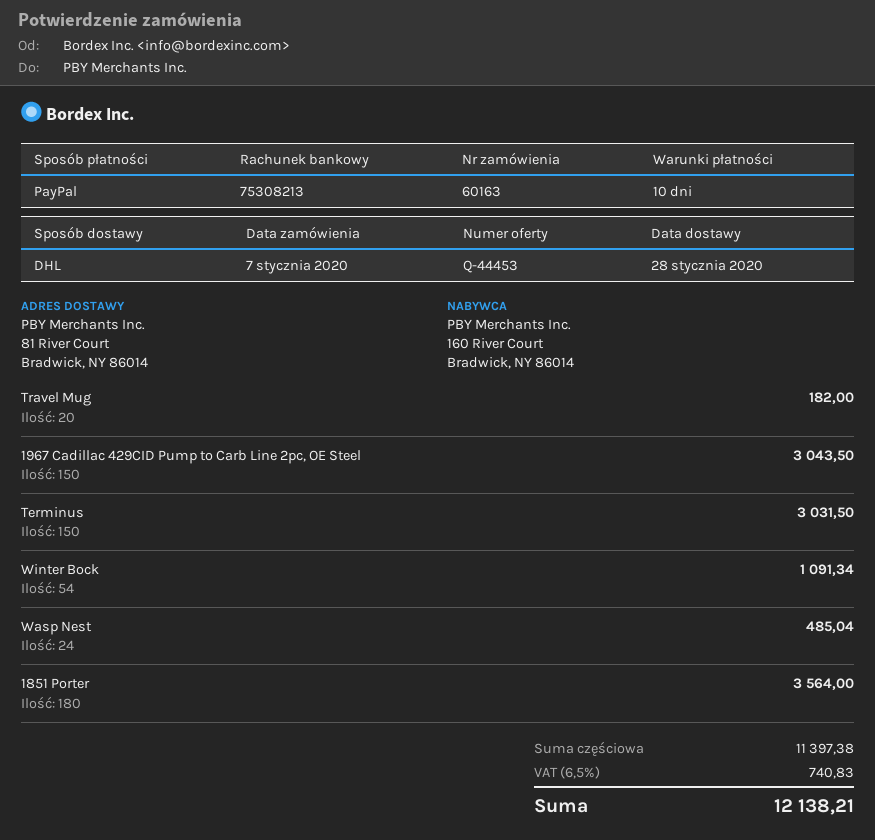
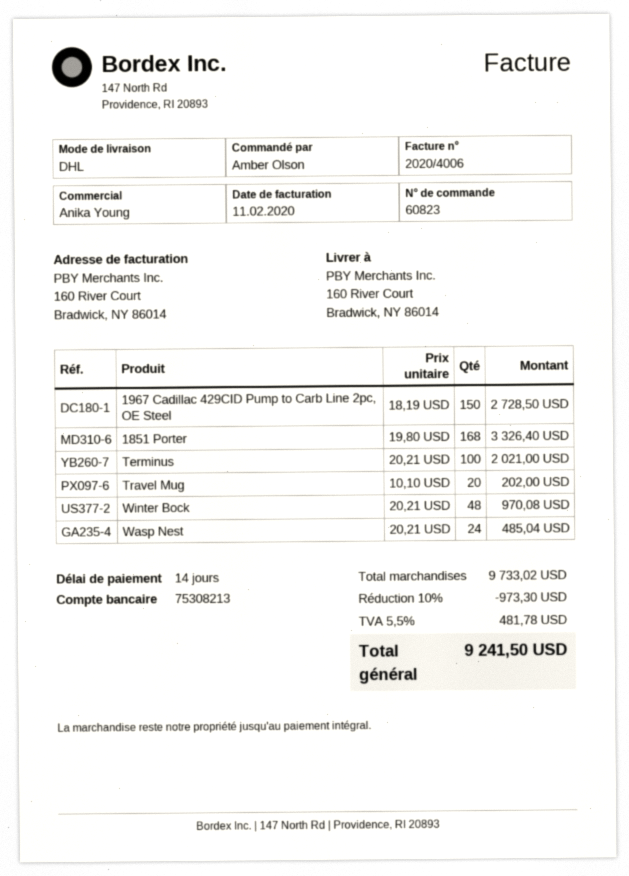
order number: 60163 -> 60823
payment terms: 10 days -> 14 days
ship to: 81 River Court, Bradwick, NY 86014 -> 160 River Court, Bradwick, NY 86014
Travel Mug: 20 for 182.00 -> 20 for 202.00
1967 Cadillac 429CID Pump to Carb Line 2pc, OE Steel: 150 for 3043.50 -> 150 for 2728.50
Terminus: 150 for 3031.50 -> 100 for 2021.00
Winter Bock: 54 for 1091.34 -> 48 for 970.08
1851 Porter: 180 for 3564.00 -> 168 for 3326.40
subtotal: 11397.38 -> 9733.02
discount: none -> 10% = 973.30
tax: 6.5% = 740.83 -> 5.5% = 481.78
total: 12138.21 -> 9241.50

